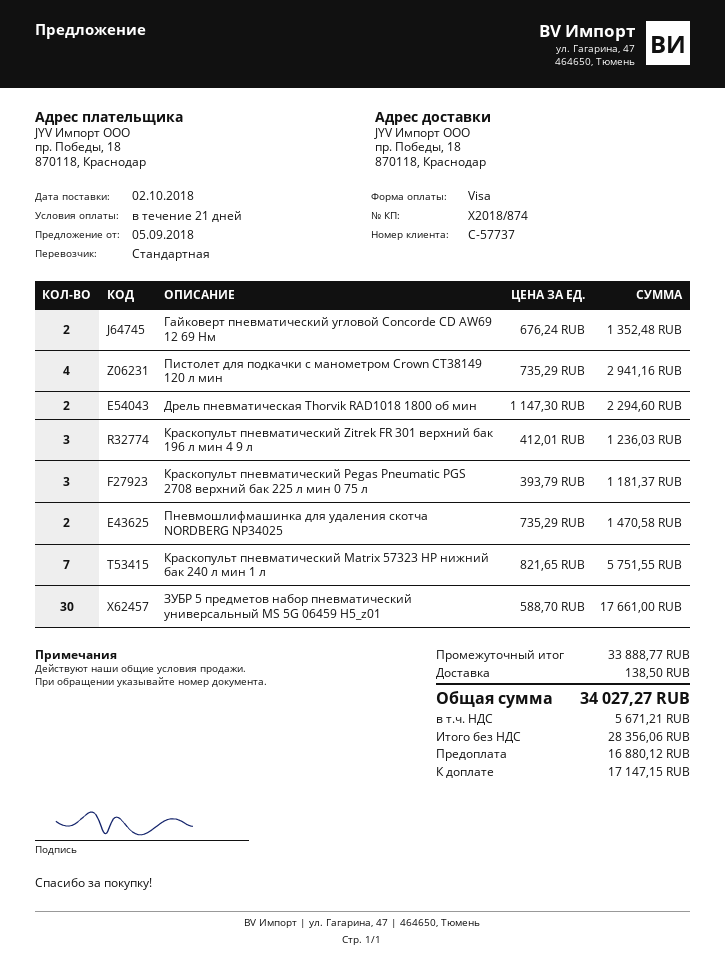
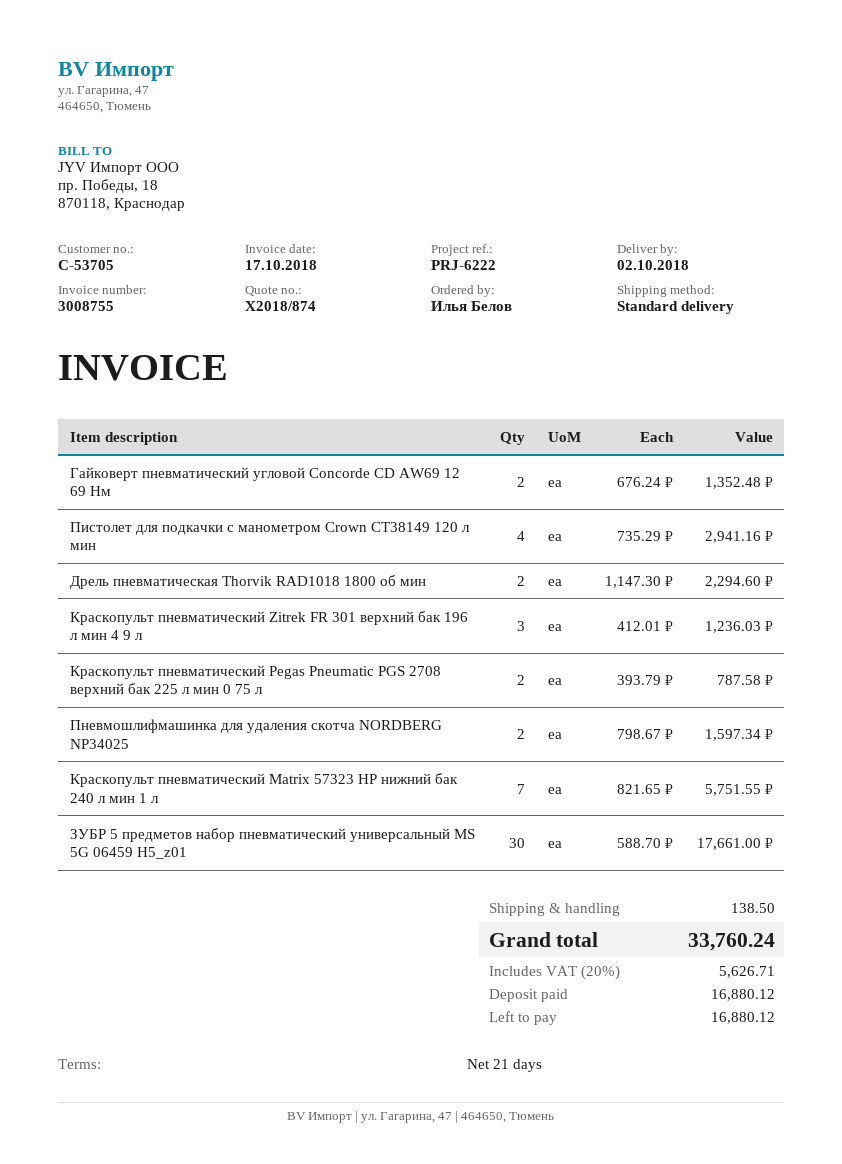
customer number: C-57737 -> C-53705
Краскопульт пневматический Pegas Pneumatic PGS 2708 верхний бак 225 л мин 0 75 л: 3 x 393.79 = 1181.37 -> 2 x 393.79 = 787.58
Пневмошлифмашинка для удаления скотча NORDBERG NP34025: 2 x 735.29 = 1470.58 -> 2 x 798.67 = 1597.34
tax: 5671.21 -> 5626.71
total: 34027.27 -> 33760.24
balance: 17147.15 -> 16880.12

